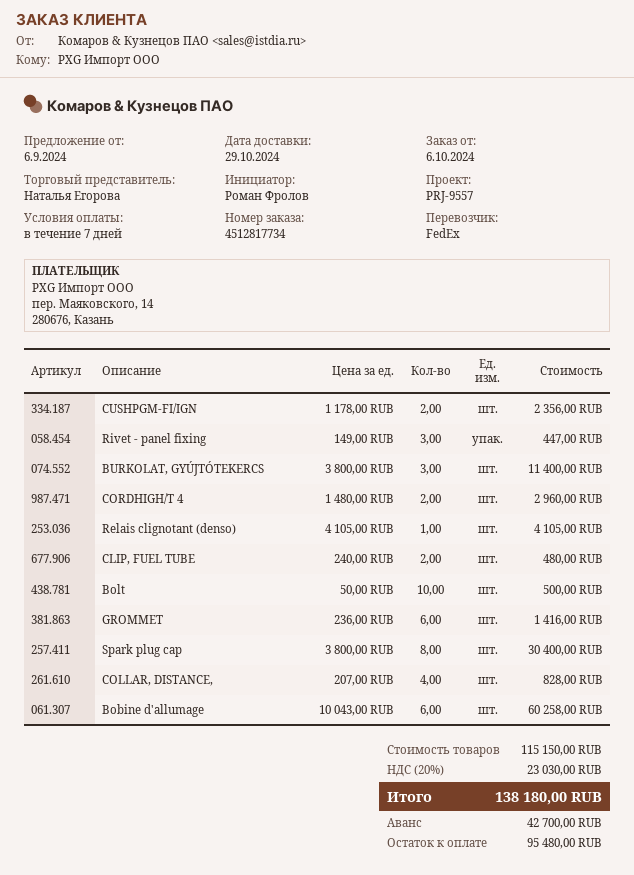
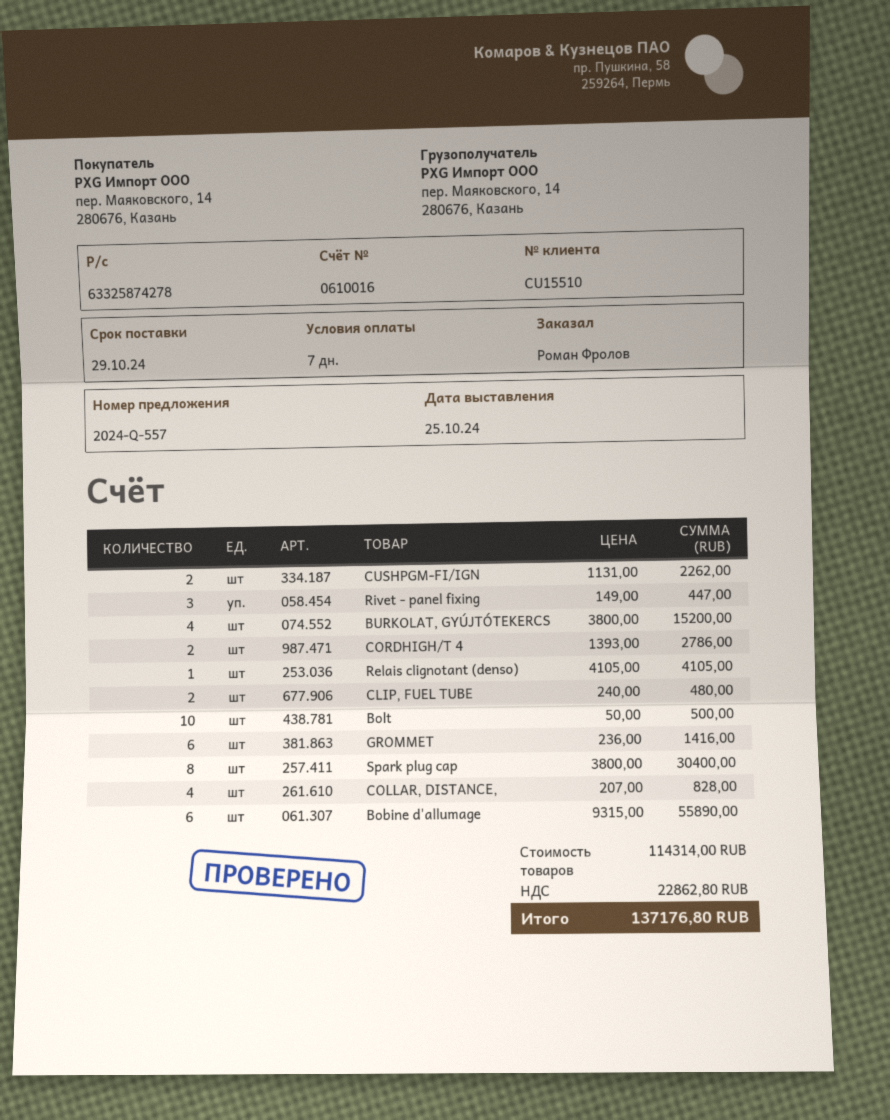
CUSHPGM-FI/IGN: 2 x 1178.00 = 2356.00 -> 2 x 1131.00 = 2262.00
BURKOLAT, GYÚJTÓTEKERCS: 3 x 3800.00 = 11400.00 -> 4 x 3800.00 = 15200.00
CORDHIGH/T 4: 2 x 1480.00 = 2960.00 -> 2 x 1393.00 = 2786.00
Bobine d'allumage: 6 x 10043.00 = 60258.00 -> 6 x 9315.00 = 55890.00
subtotal: 115150.00 -> 114314.00
tax: 23030.00 -> 22862.80
total: 138180.00 -> 137176.80

